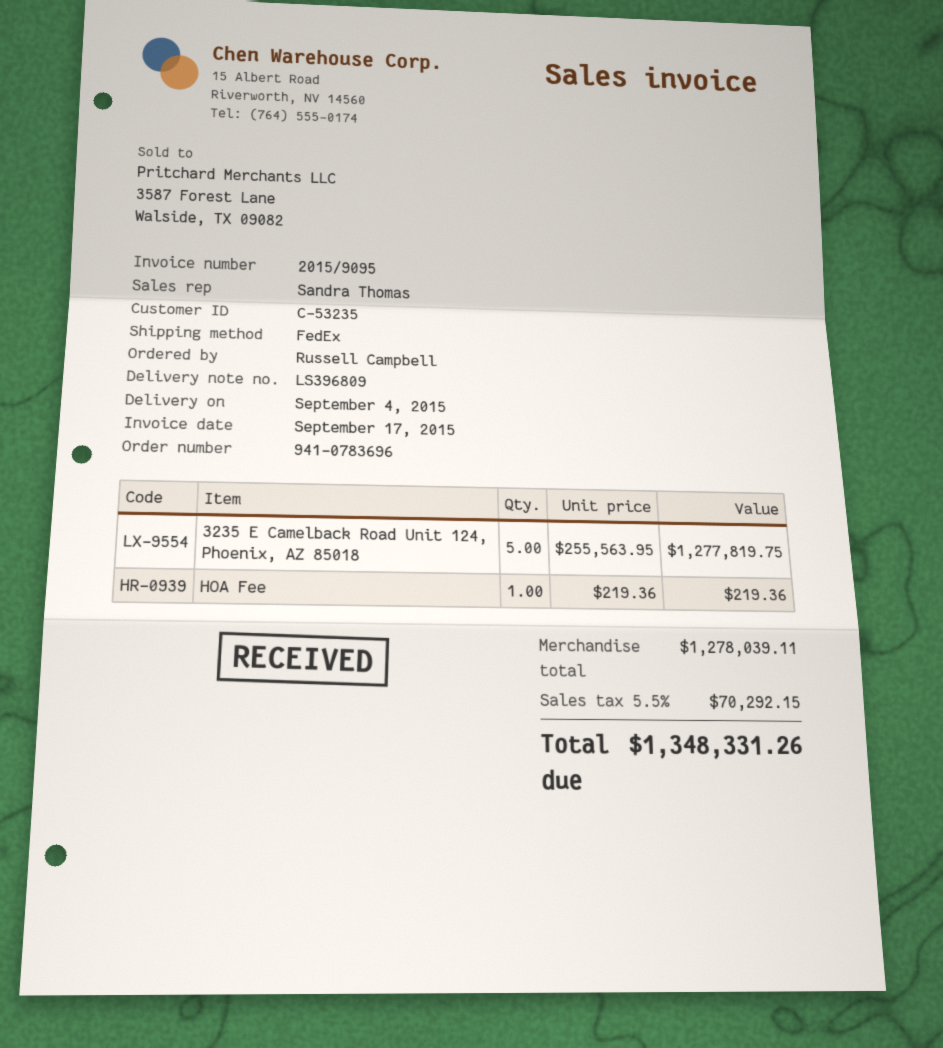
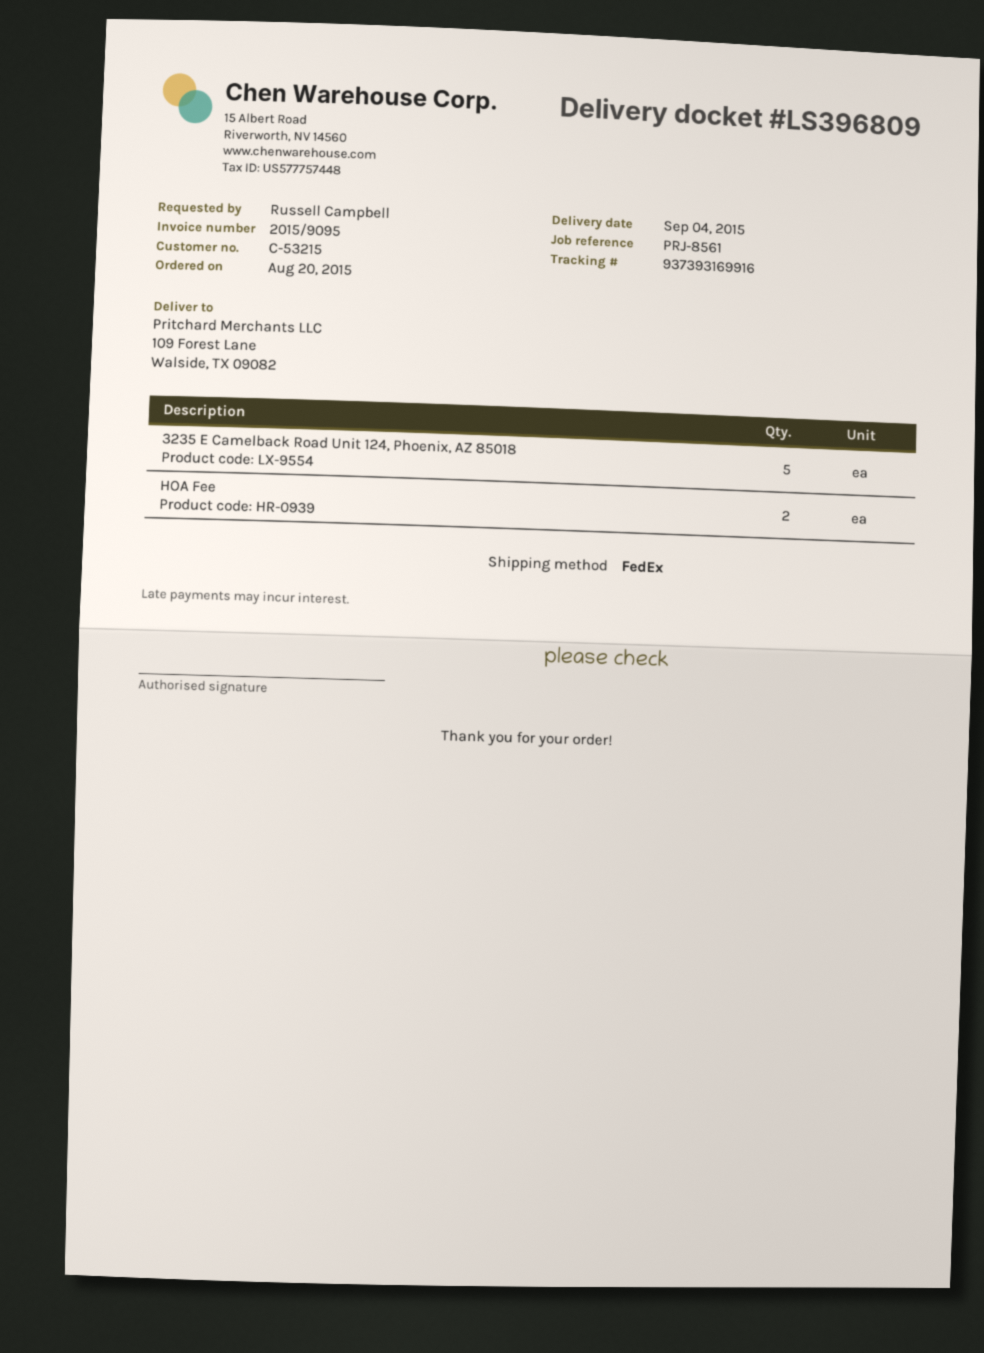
customer number: C-53235 -> C-53215
HOA Fee: 1 -> 2

